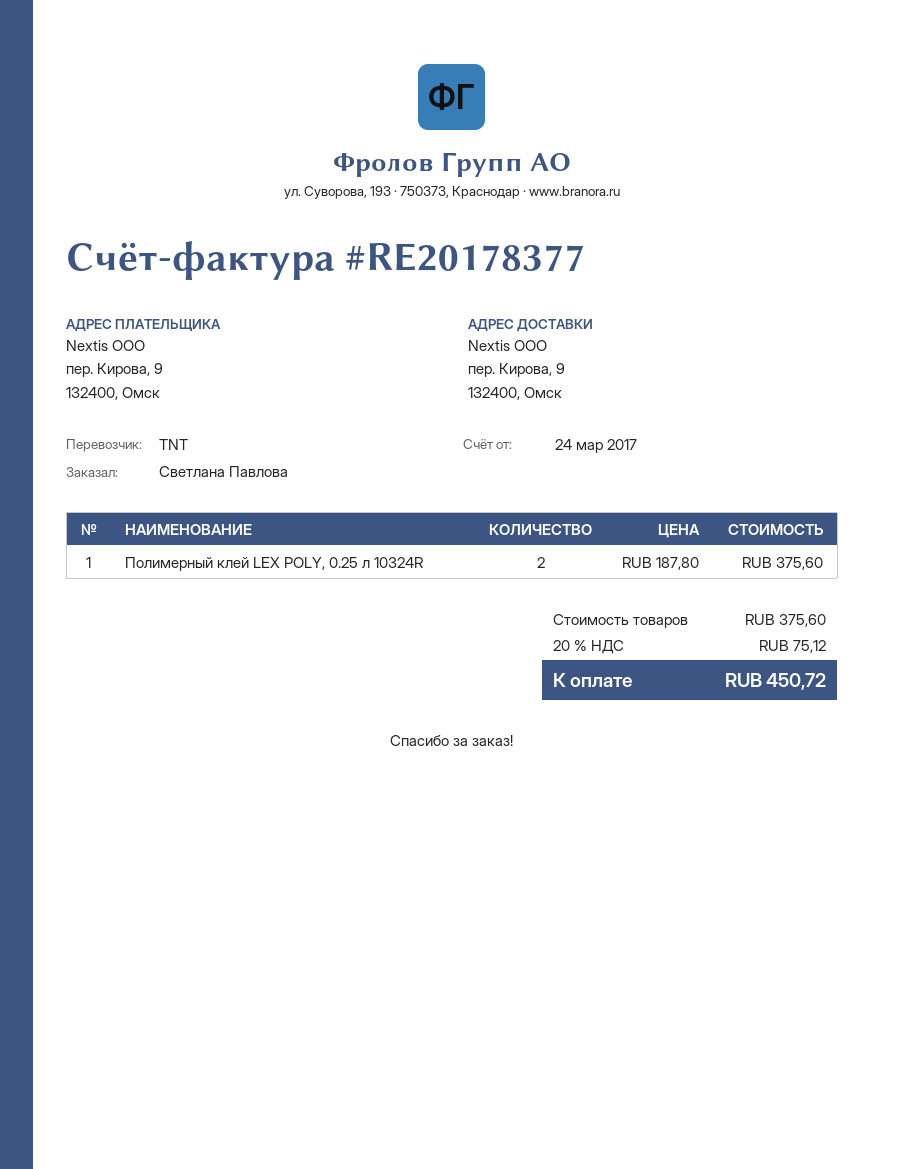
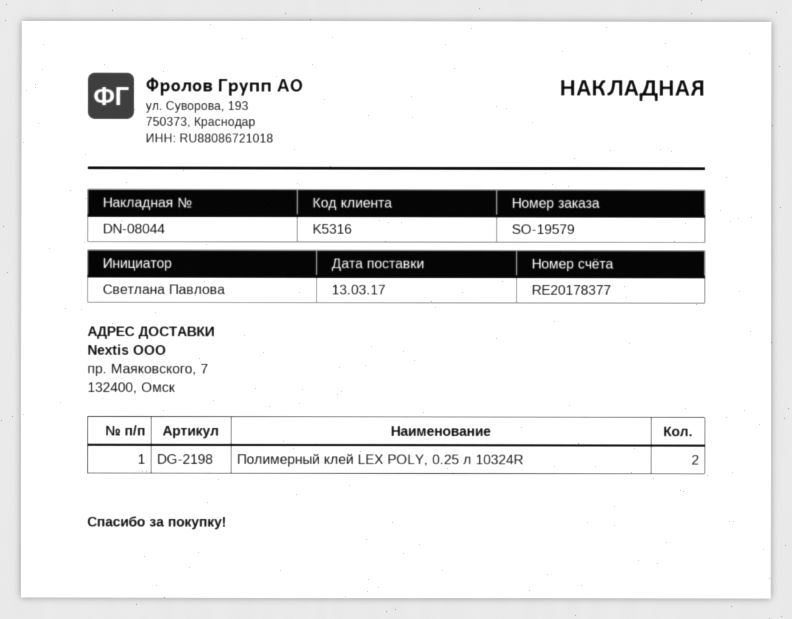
ship to: пер. Кирова, 9, 132400, Омск -> пр. Маяковского, 7, 132400, Омск

